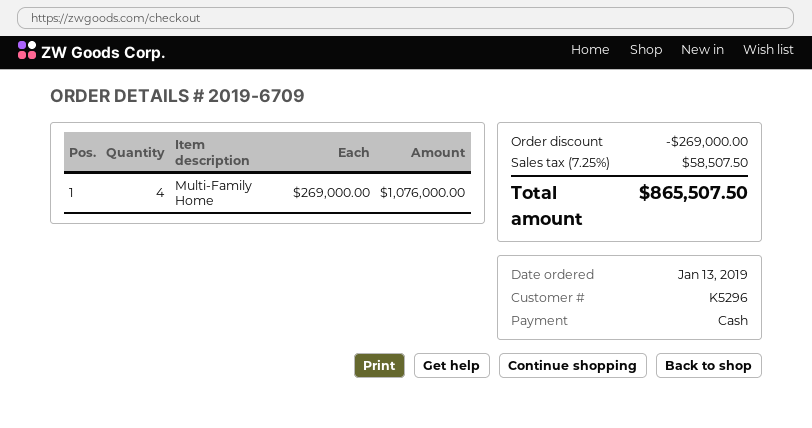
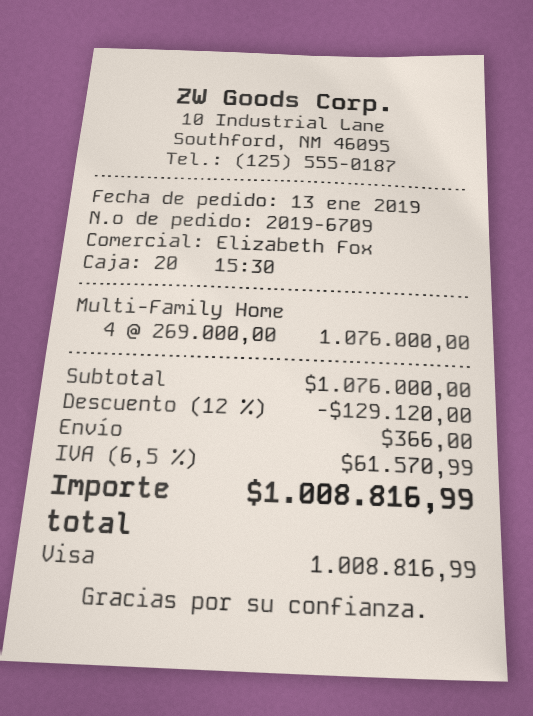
payment method: cash -> Visa
discount: 269000.00 -> 129120.00
shipping: none -> 366.00
tax: 7.25% = 58507.50 -> 6.5% = 61570.99
total: 865507.50 -> 1008816.99

